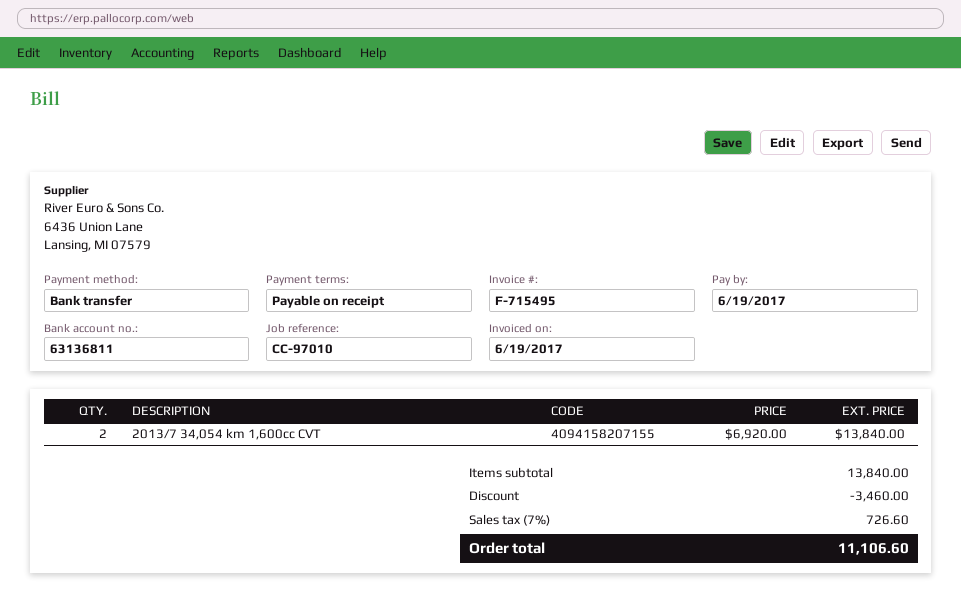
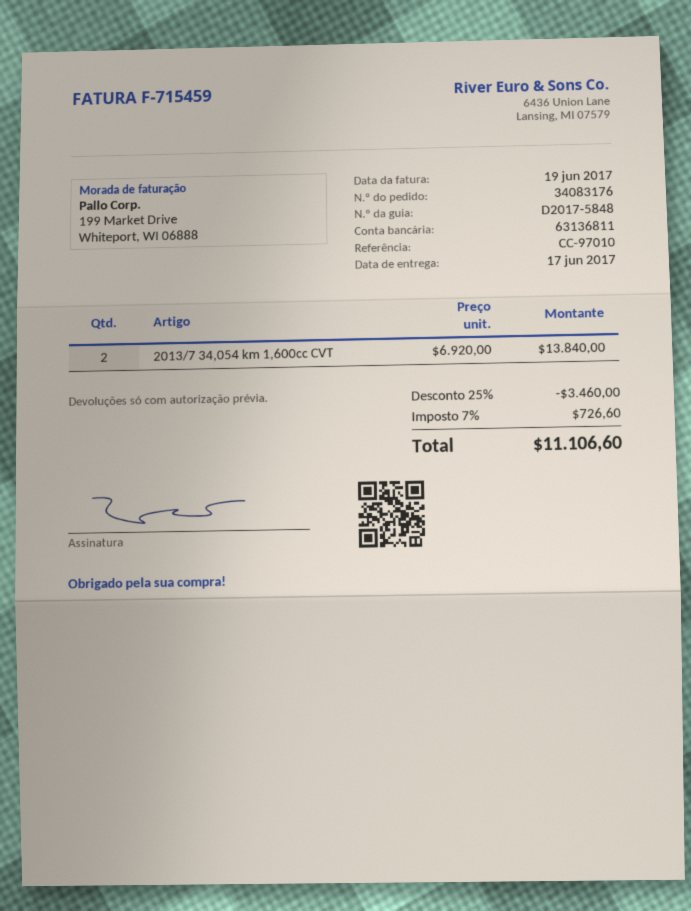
invoice number: F-715495 -> F-715459

